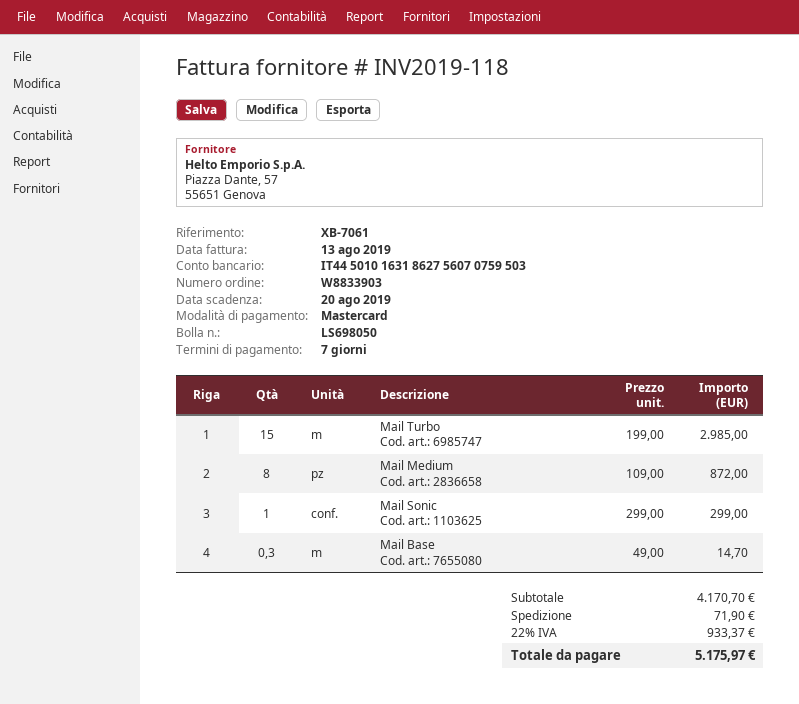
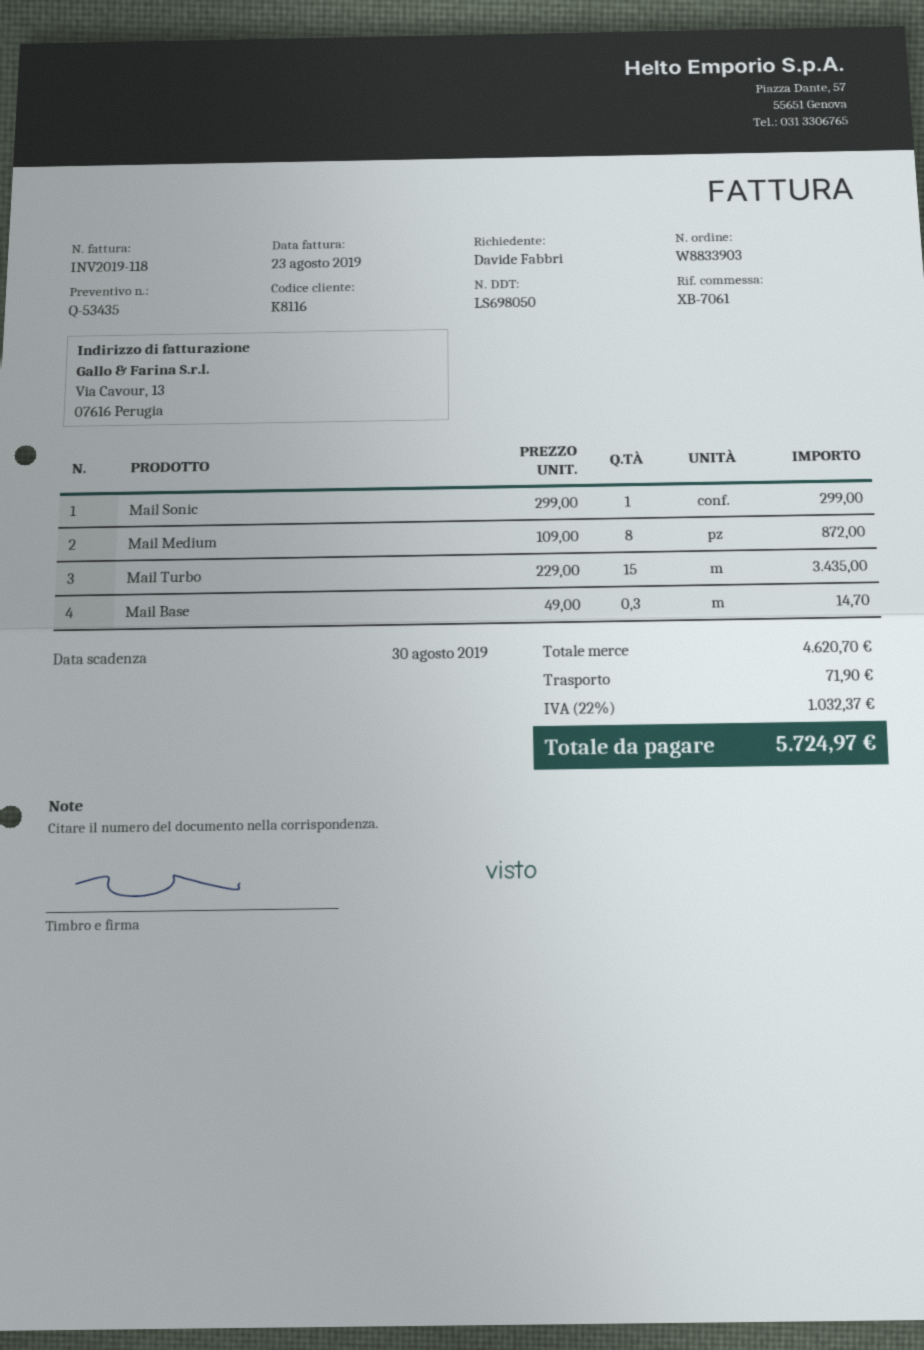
invoice date: 2019-08-13 -> 2019-08-23
due date: 2019-08-20 -> 2019-08-30
Mail Turbo: 15 x 199.00 = 2985.00 -> 15 x 229.00 = 3435.00
subtotal: 4170.70 -> 4620.70
tax: 22% = 933.37 -> 22% = 1032.37
total: 5175.97 -> 5724.97

